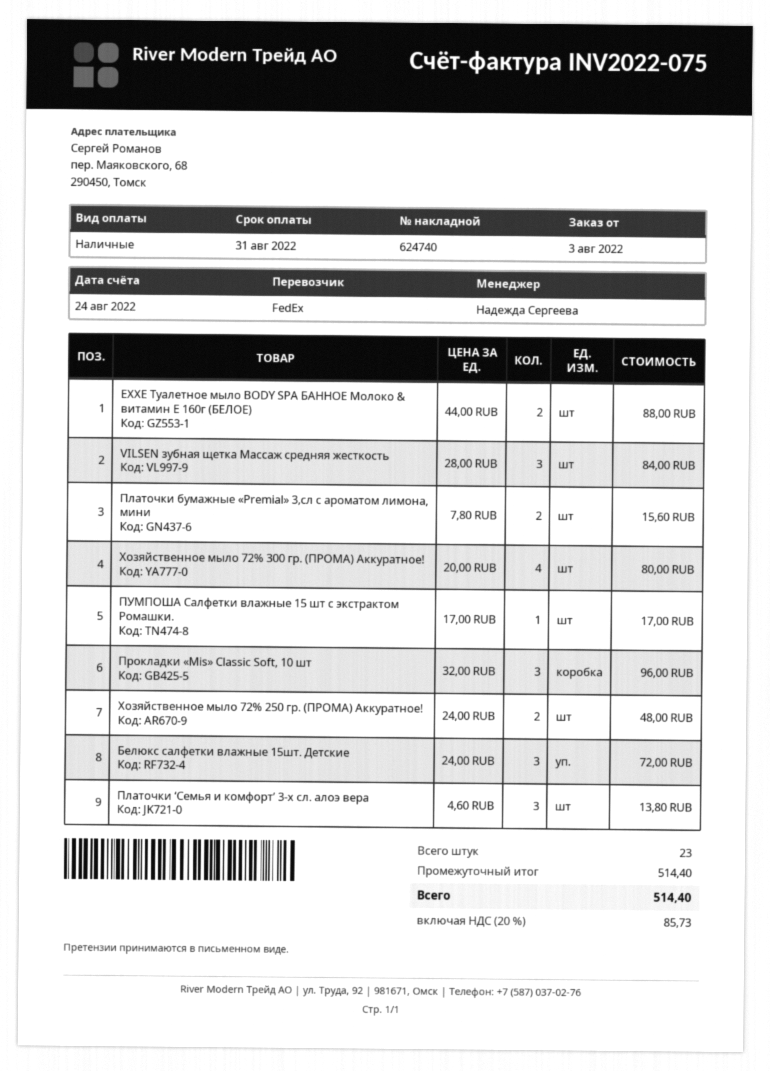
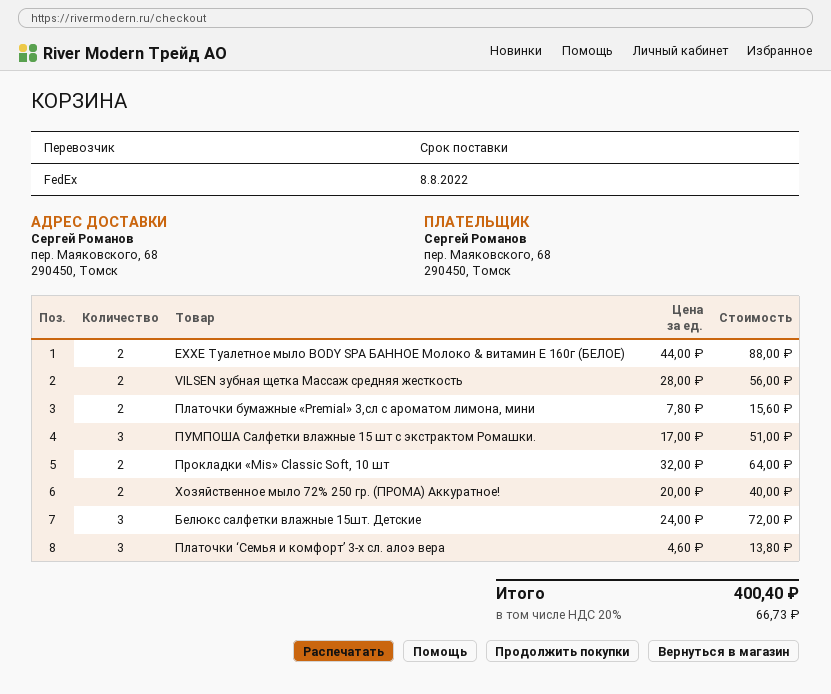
VILSEN зубная щетка Массаж средняя жесткость: 3 x 28.00 = 84.00 -> 2 x 28.00 = 56.00
Хозяйственное мыло 72% 300 гр. (ПРОМА) Аккуратное!: 4 x 20.00 = 80.00 -> none
ПУМПОША Салфетки влажные 15 шт с экстрактом Ромашки.: 1 x 17.00 = 17.00 -> 3 x 17.00 = 51.00
Прокладки «Mis» Classic Soft, 10 шт: 3 x 32.00 = 96.00 -> 2 x 32.00 = 64.00
Хозяйственное мыло 72% 250 гр. (ПРОМА) Аккуратное!: 2 x 24.00 = 48.00 -> 2 x 20.00 = 40.00
tax: 20% = 85.73 -> 20% = 66.73
total: 514.40 -> 400.40

